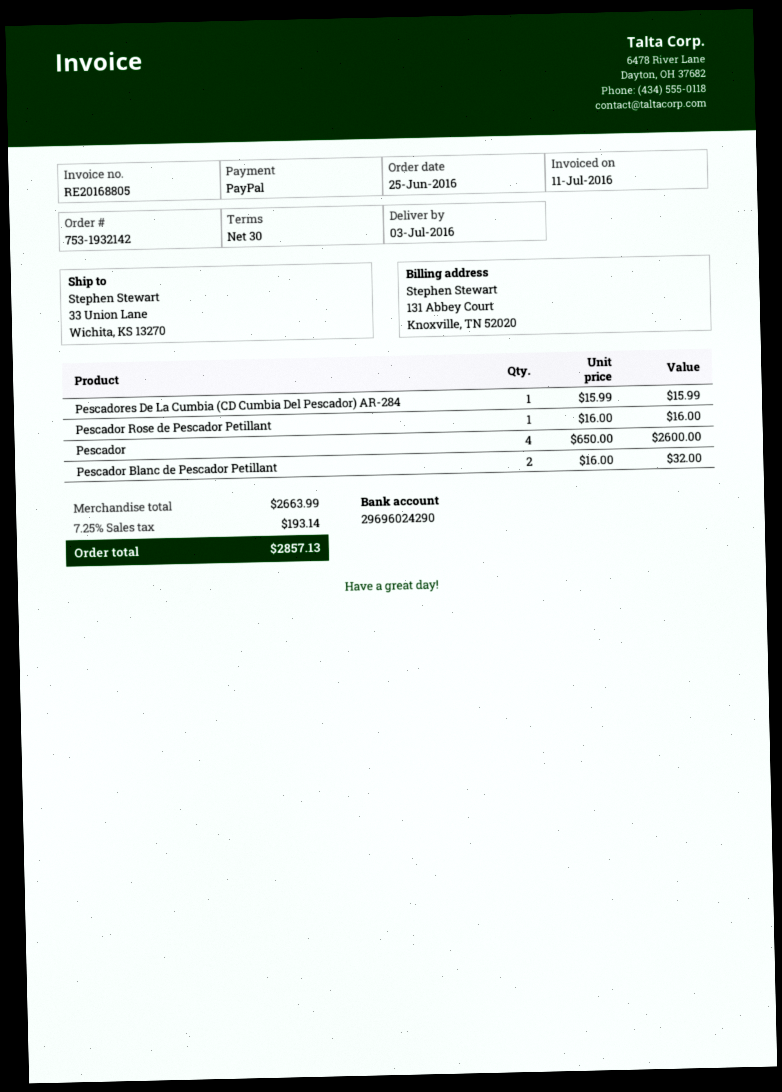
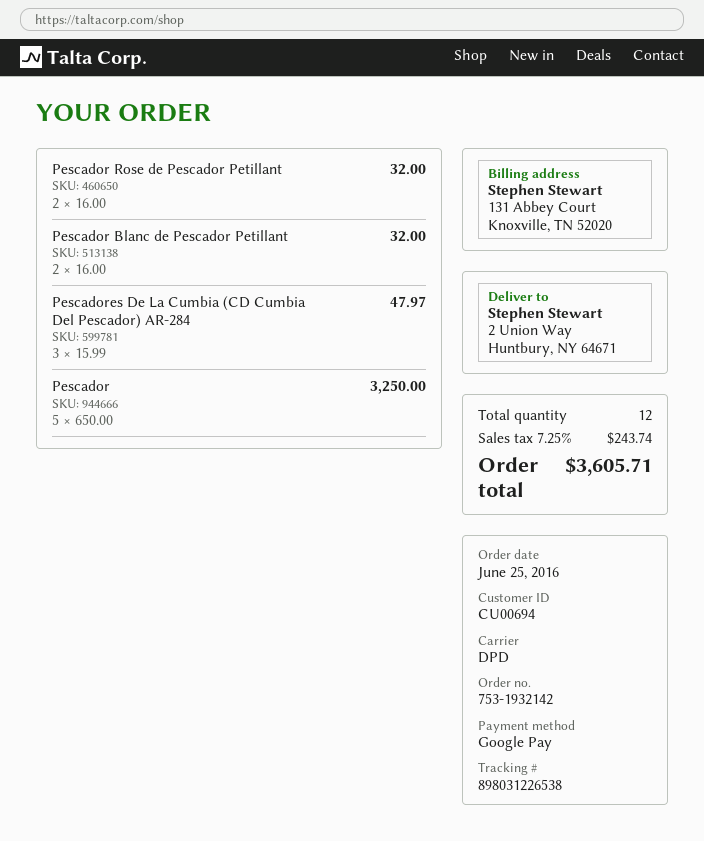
payment method: PayPal -> Google Pay
ship to: 33 Union Lane, Wichita, KS 13270 -> 2 Union Way, Huntbury, NY 64671
Pescadores De La Cumbia (CD Cumbia Del Pescador) AR-284: 1 x 15.99 = 15.99 -> 3 x 15.99 = 47.97
Pescador Rose de Pescador Petillant: 1 x 16.00 = 16.00 -> 2 x 16.00 = 32.00
Pescador: 4 x 650.00 = 2600.00 -> 5 x 650.00 = 3250.00
tax: 7.25% = 193.14 -> 7.25% = 243.74
total: 2857.13 -> 3605.71

